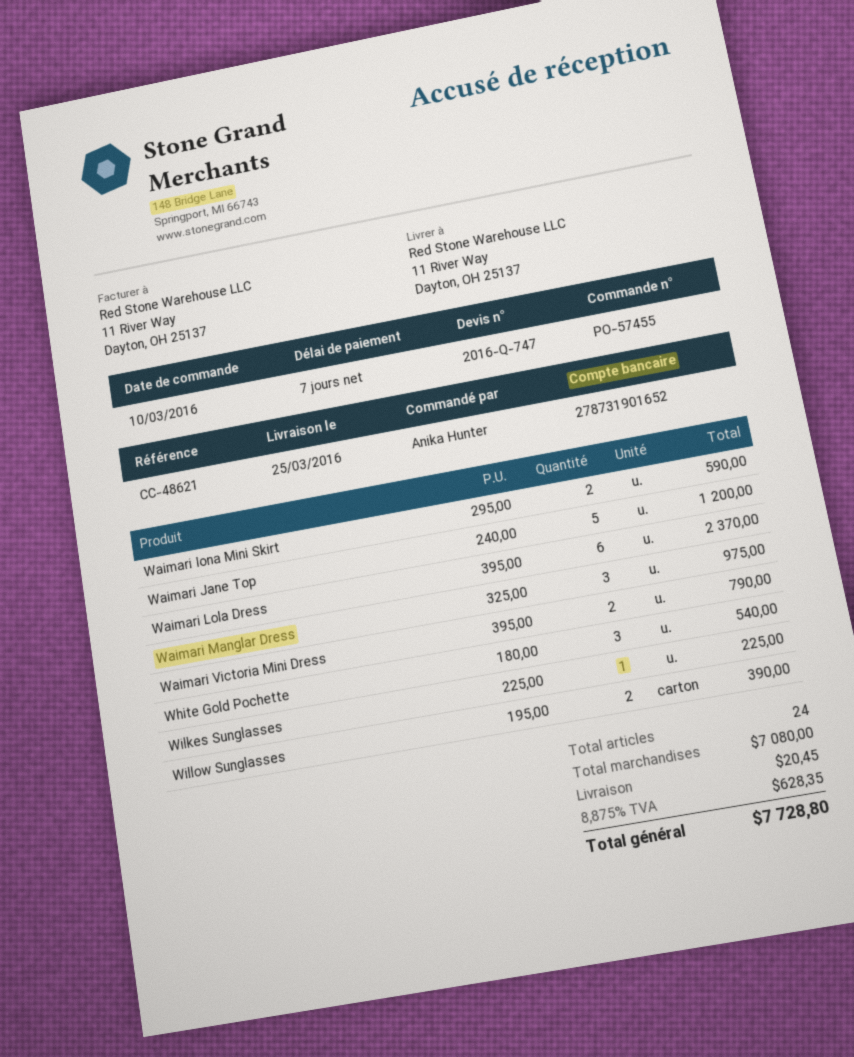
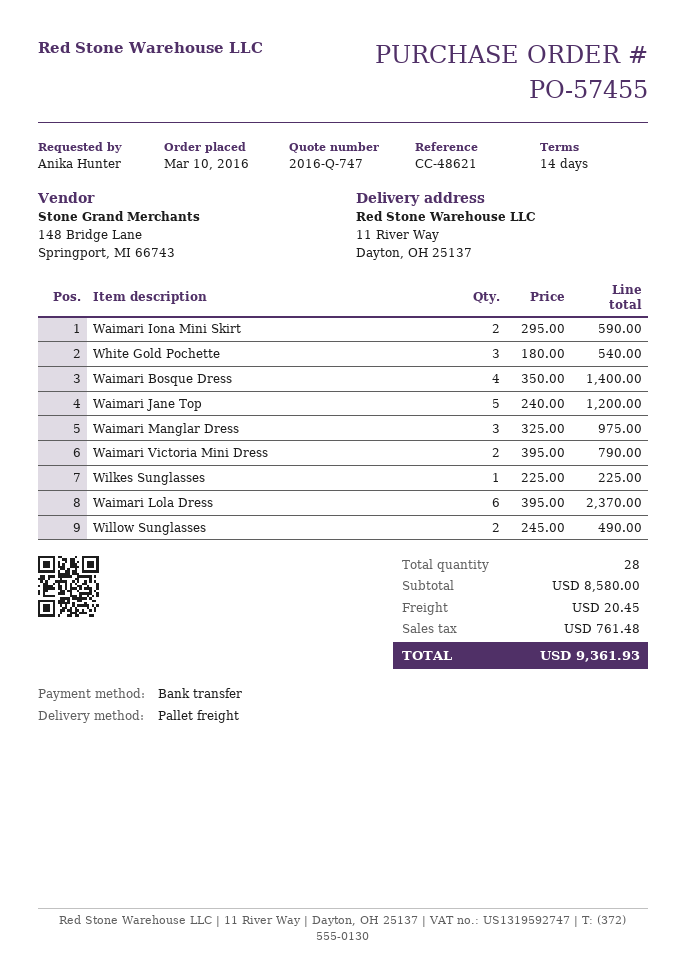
payment terms: 7 days -> 14 days
Willow Sunglasses: 2 x 195.00 = 390.00 -> 2 x 245.00 = 490.00
Waimari Bosque Dress: none -> 4 x 350.00 = 1400.00
total quantity: 24 -> 28
subtotal: 7080.00 -> 8580.00
tax: 628.35 -> 761.48
total: 7728.80 -> 9361.93

